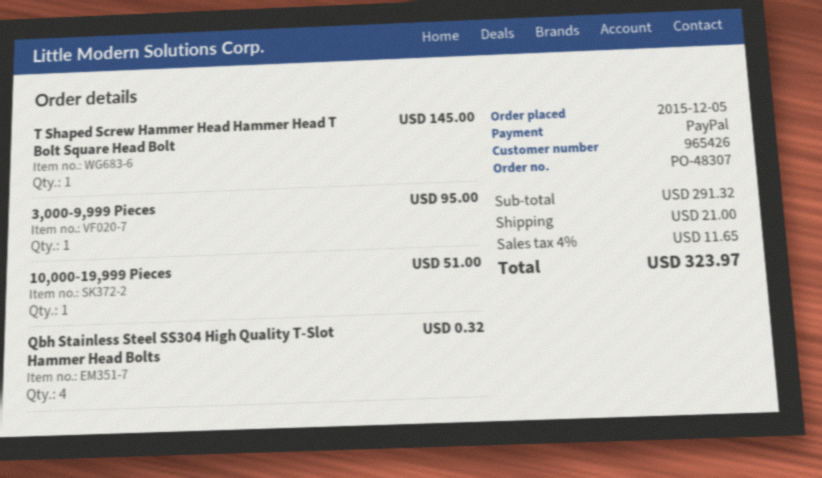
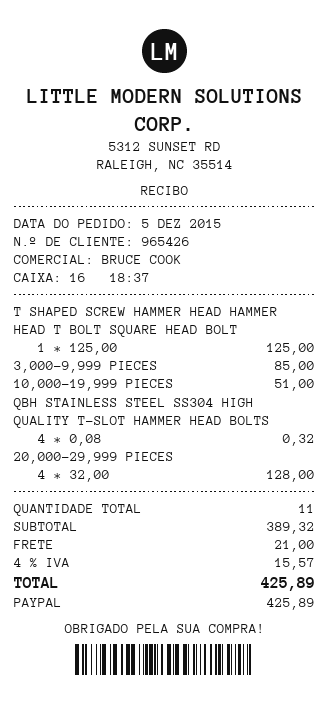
T Shaped Screw Hammer Head Hammer Head T Bolt Square Head Bolt: 1 for 145.00 -> 1 for 125.00
3,000-9,999 Pieces: 1 for 95.00 -> 1 for 85.00
20,000-29,999 PIECES: none -> 4 for 128.00
subtotal: 291.32 -> 389.32
tax: 4% = 11.65 -> 4% = 15.57
total: 323.97 -> 425.89

